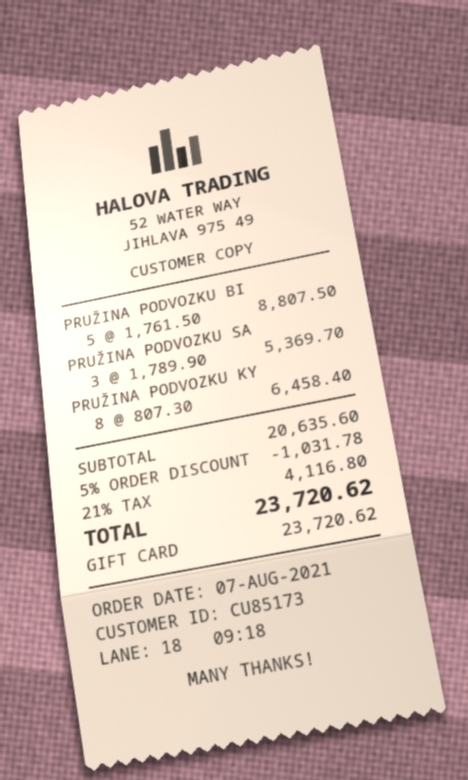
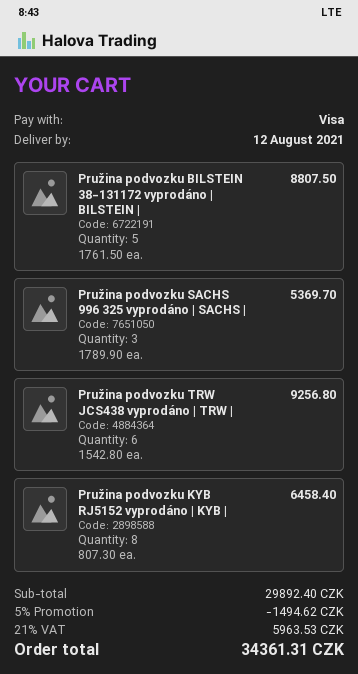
payment method: gift card -> Visa
Pružina podvozku TRW JCS438 vyprodáno | TRW |: none -> 6 x 1542.80 = 9256.80
subtotal: 20635.60 -> 29892.40
discount: 5% = 1031.78 -> 5% = 1494.62
tax: 21% = 4116.80 -> 21% = 5963.53
total: 23720.62 -> 34361.31

